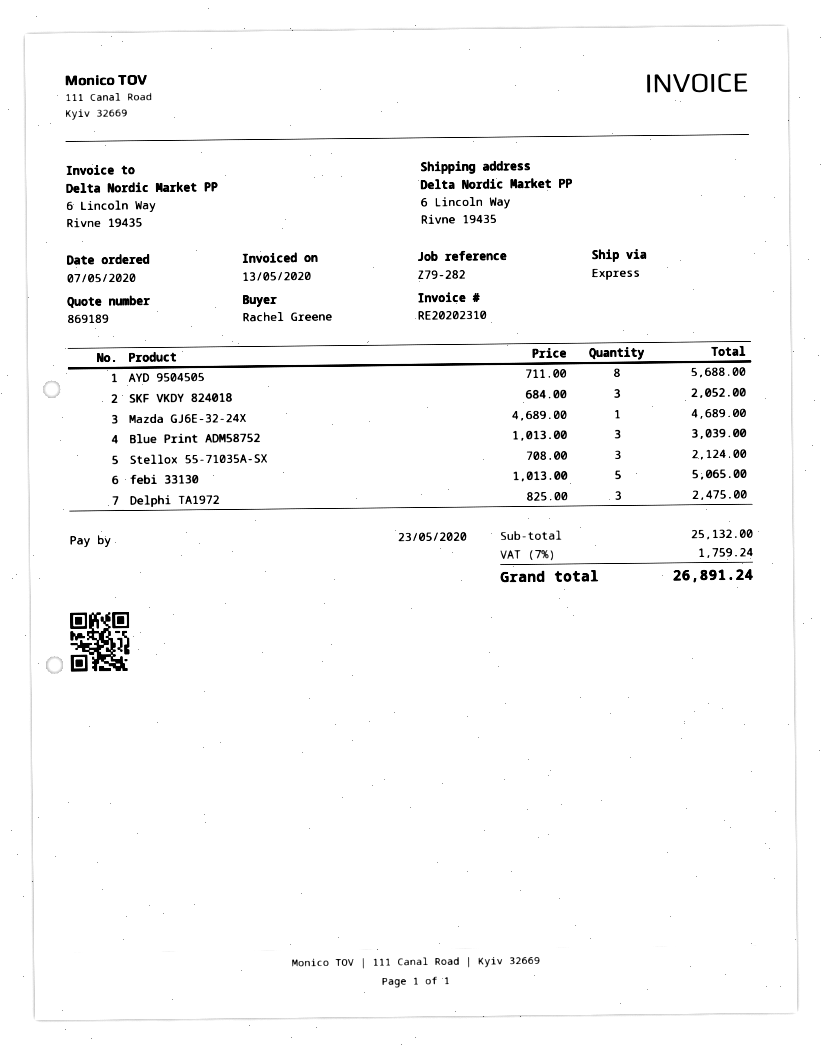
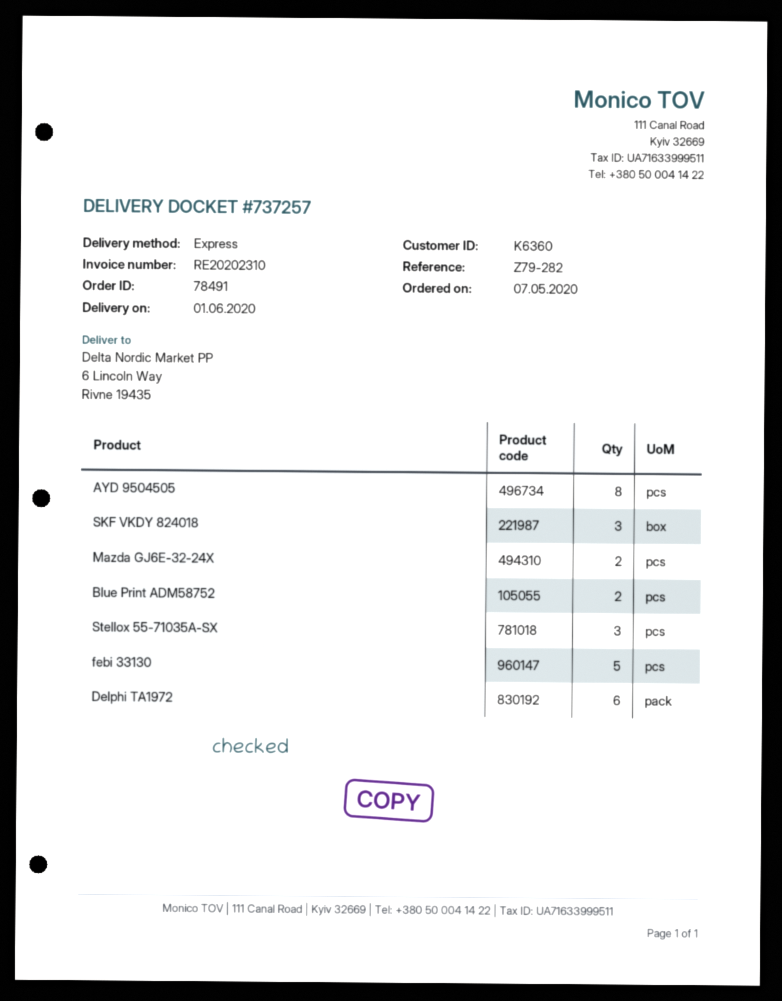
Mazda GJ6E-32-24X: 1 -> 2
Blue Print ADM58752: 3 -> 2
Delphi TA1972: 3 -> 6

